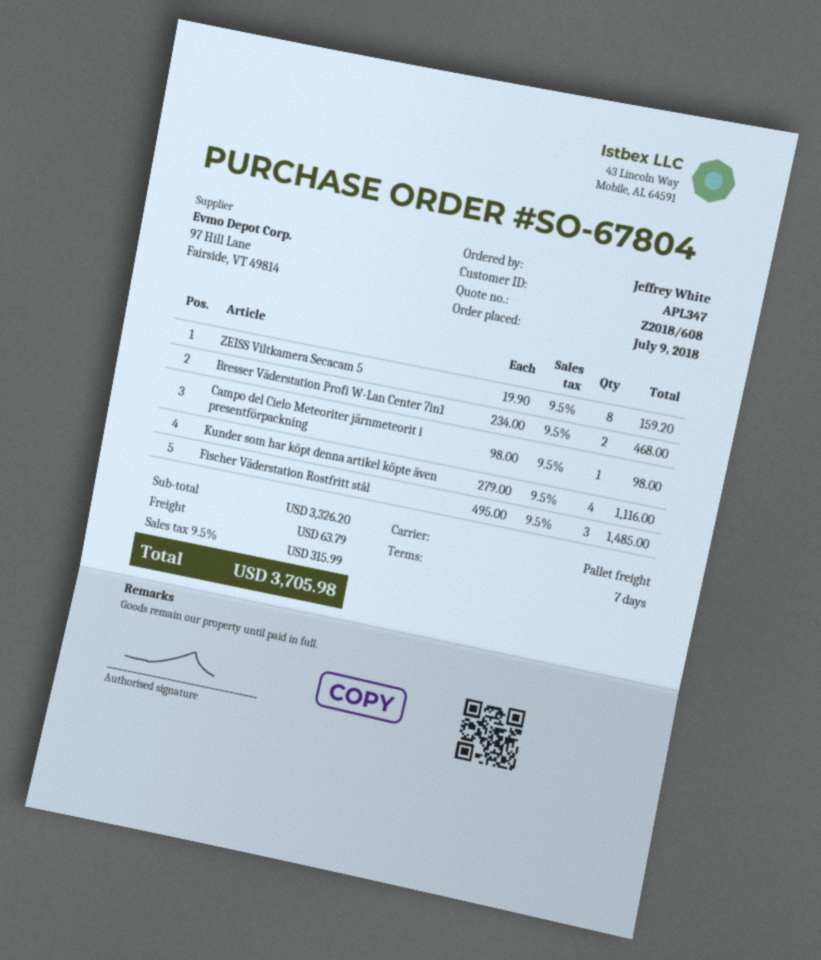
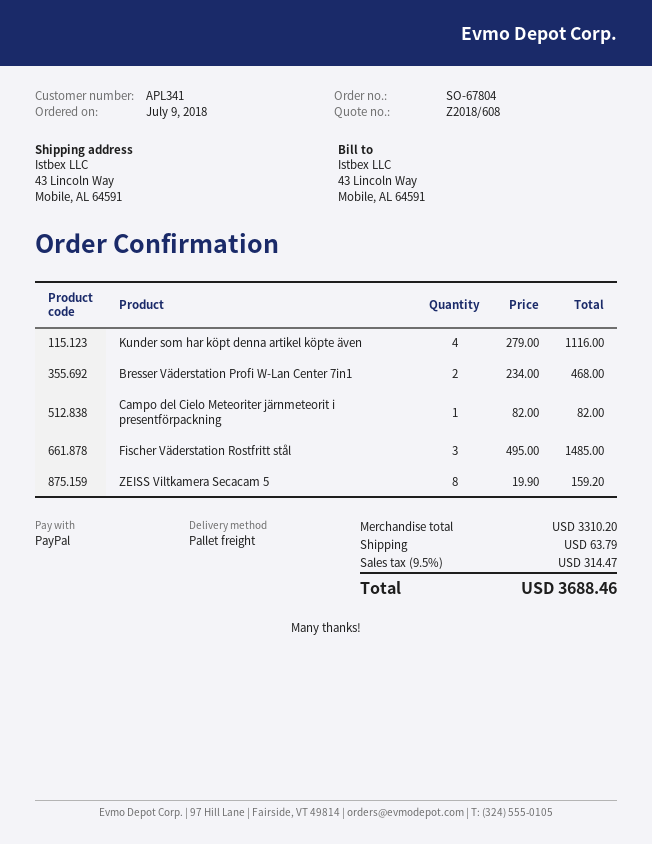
customer number: APL347 -> APL341
Campo del Cielo Meteoriter järnmeteorit i presentförpackning: 1 x 98.00 = 98.00 -> 1 x 82.00 = 82.00
subtotal: 3326.20 -> 3310.20
tax: 9.5% = 315.99 -> 9.5% = 314.47
total: 3705.98 -> 3688.46

